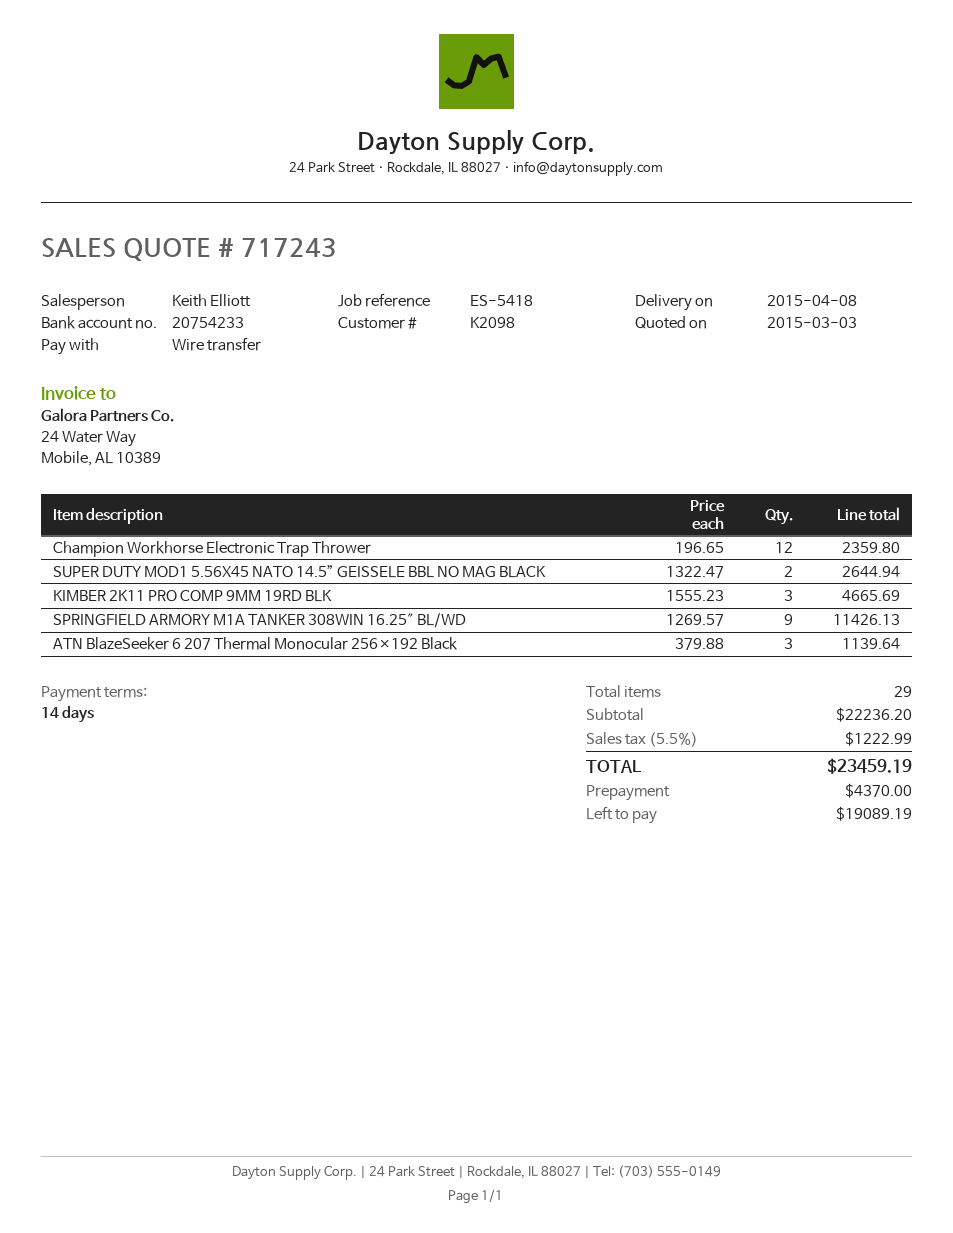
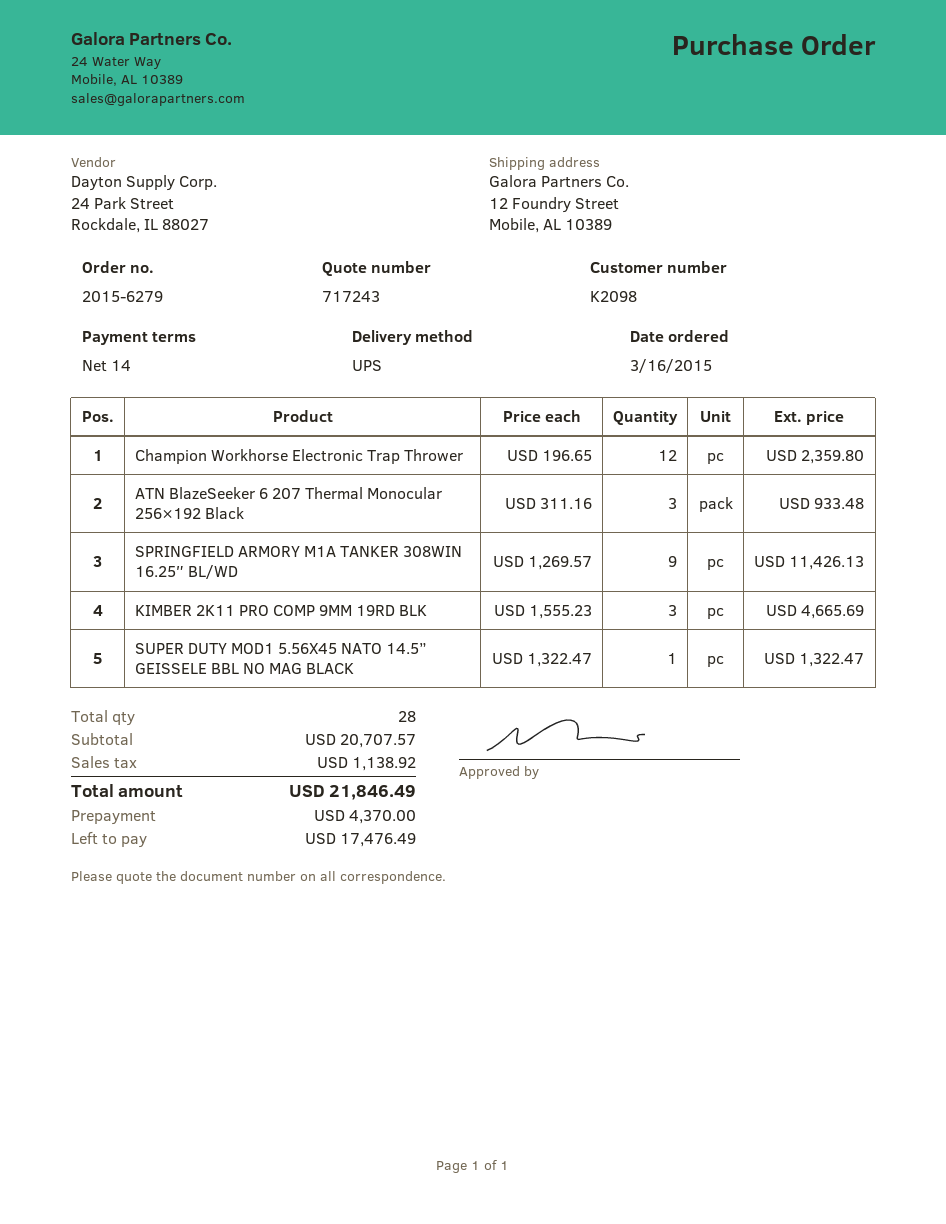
SUPER DUTY MOD1 5.56X45 NATO 14.5” GEISSELE BBL NO MAG BLACK: 2 x 1322.47 = 2644.94 -> 1 x 1322.47 = 1322.47
ATN BlazeSeeker 6 207 Thermal Monocular 256×192 Black: 3 x 379.88 = 1139.64 -> 3 x 311.16 = 933.48
total quantity: 29 -> 28
subtotal: 22236.20 -> 20707.57
tax: 1222.99 -> 1138.92
total: 23459.19 -> 21846.49
balance: 19089.19 -> 17476.49

